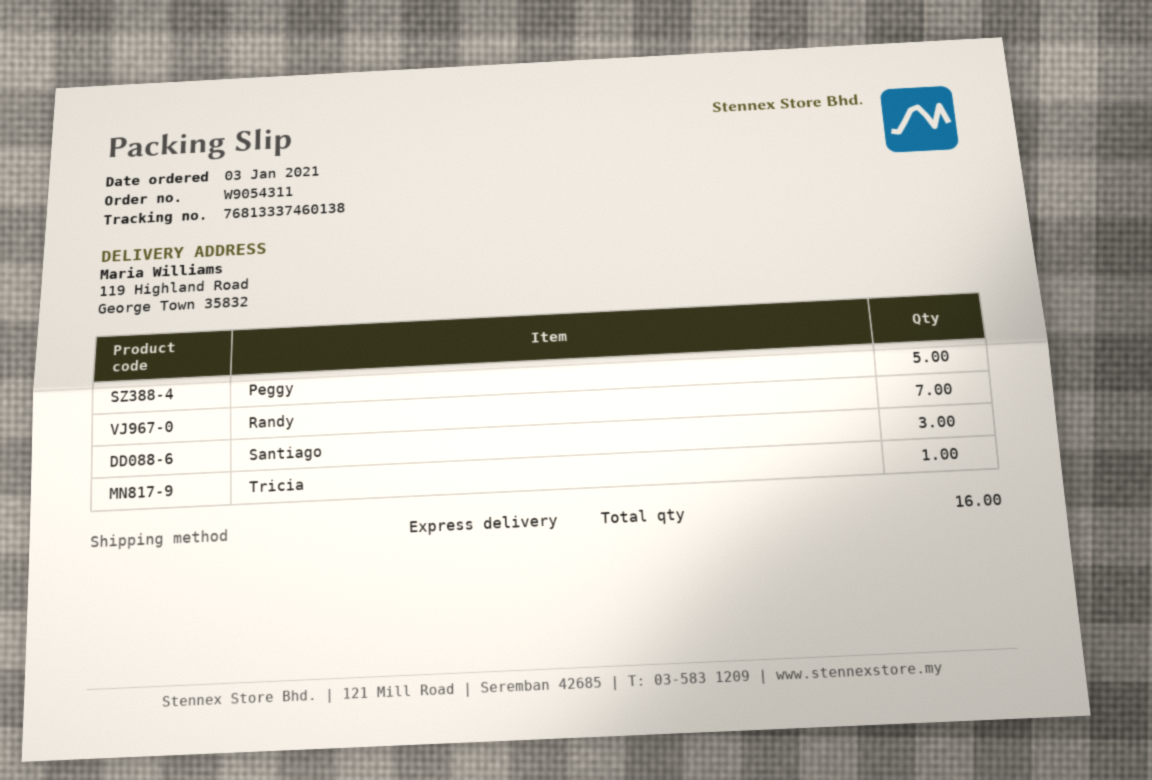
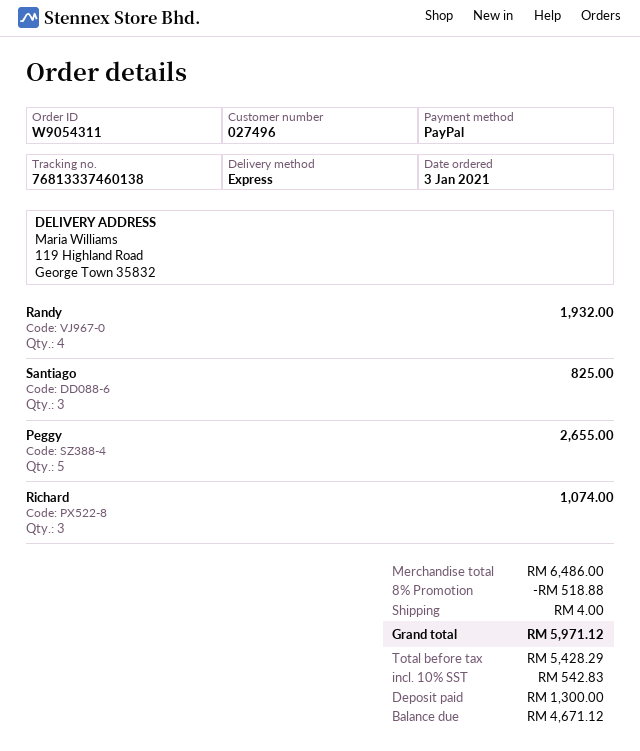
Randy: 7 -> 4
Tricia: 1 -> none
Richard: none -> 3

